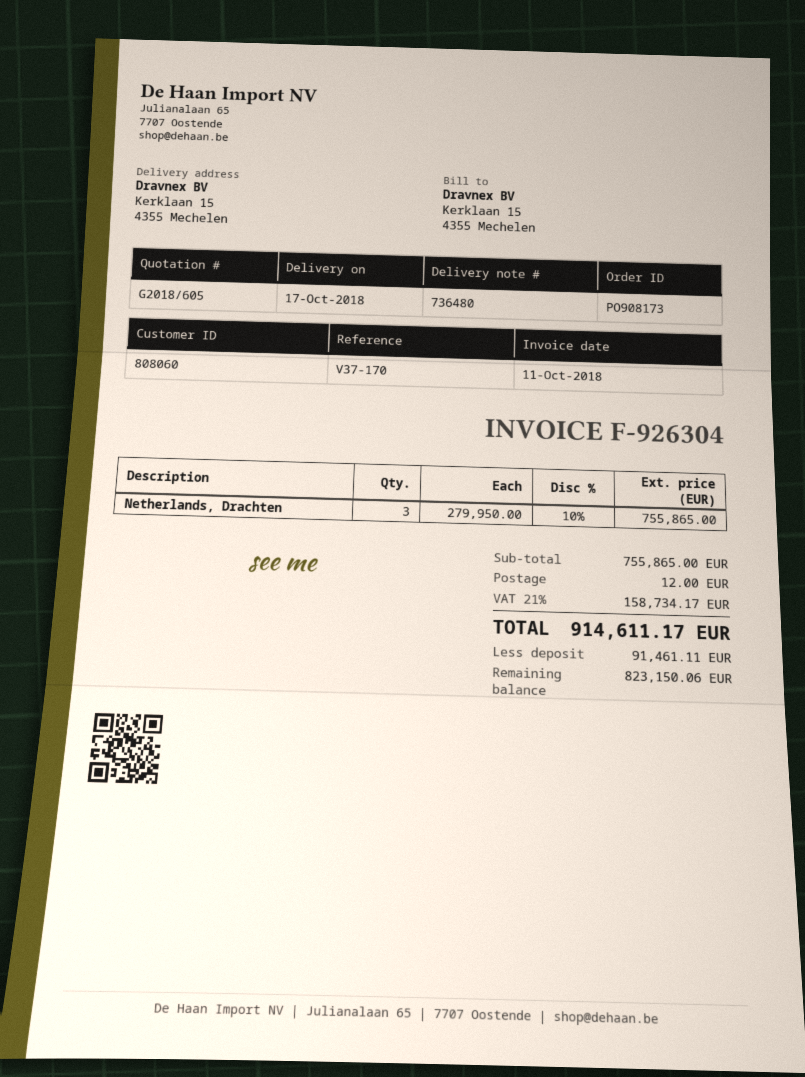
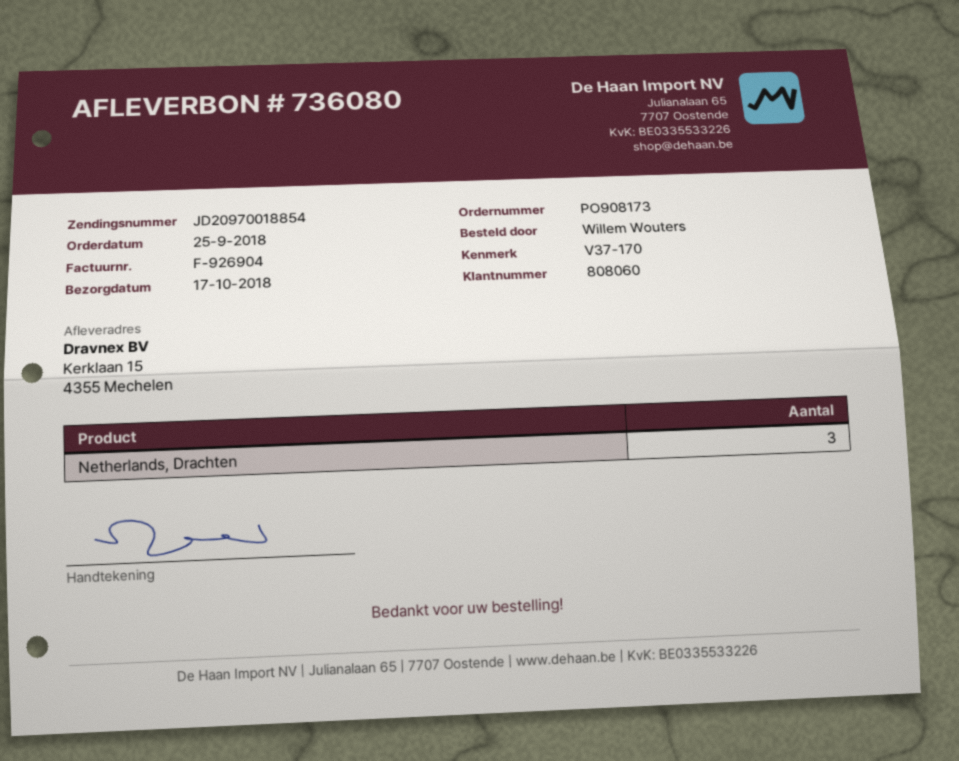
delivery note number: 736480 -> 736080
invoice number: F-926304 -> F-926904

